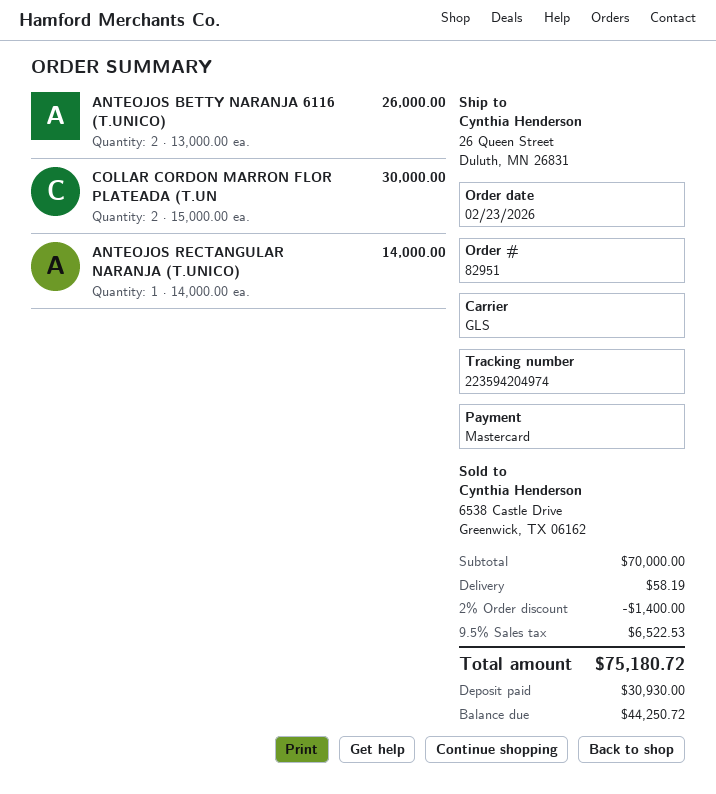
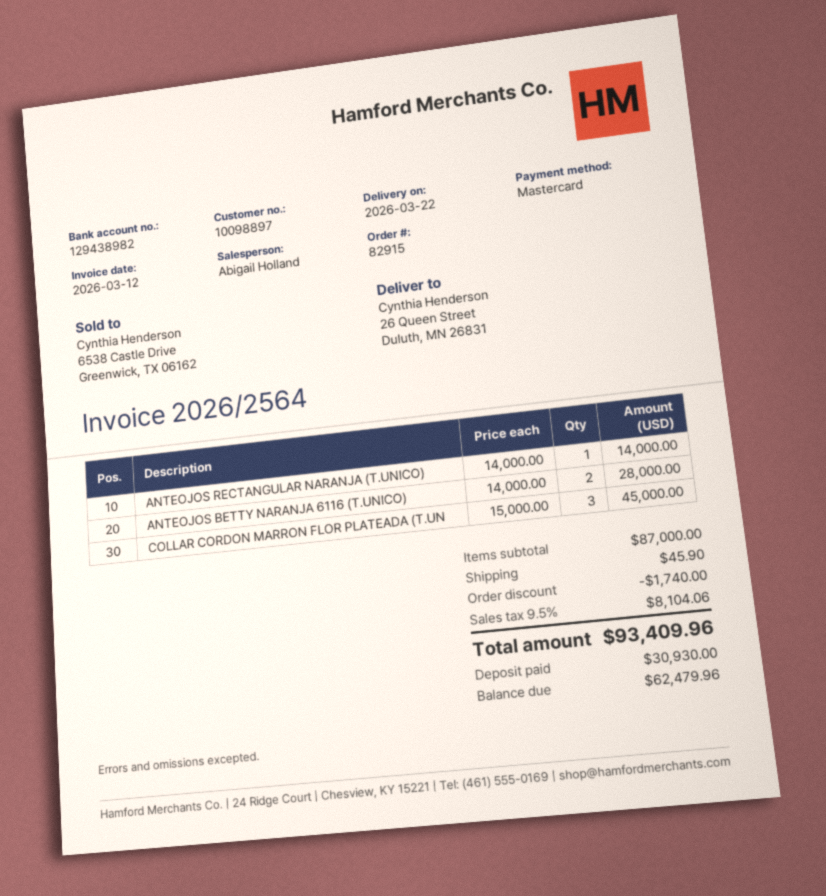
order number: 82951 -> 82915
ANTEOJOS BETTY NARANJA 6116 (T.UNICO): 2 x 13000.00 = 26000.00 -> 2 x 14000.00 = 28000.00
COLLAR CORDON MARRON FLOR PLATEADA (T.UN: 2 x 15000.00 = 30000.00 -> 3 x 15000.00 = 45000.00
subtotal: 70000.00 -> 87000.00
discount: 1400.00 -> 1740.00
shipping: 58.19 -> 45.90
tax: 9.5% = 6522.53 -> 9.5% = 8104.06
total: 75180.72 -> 93409.96
balance: 44250.72 -> 62479.96

